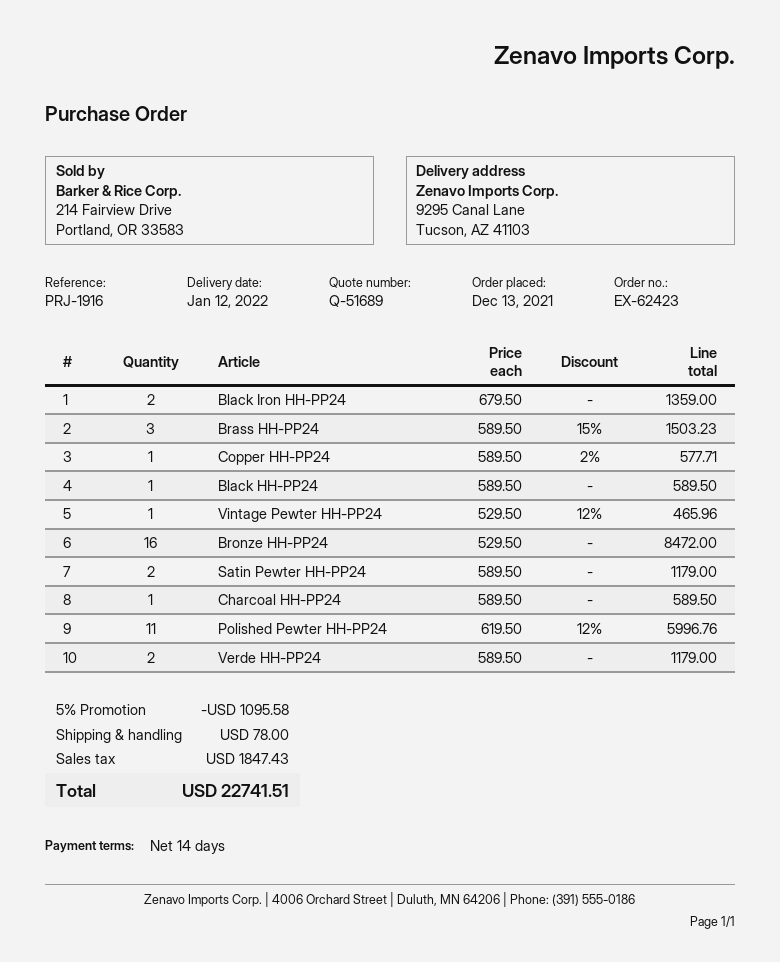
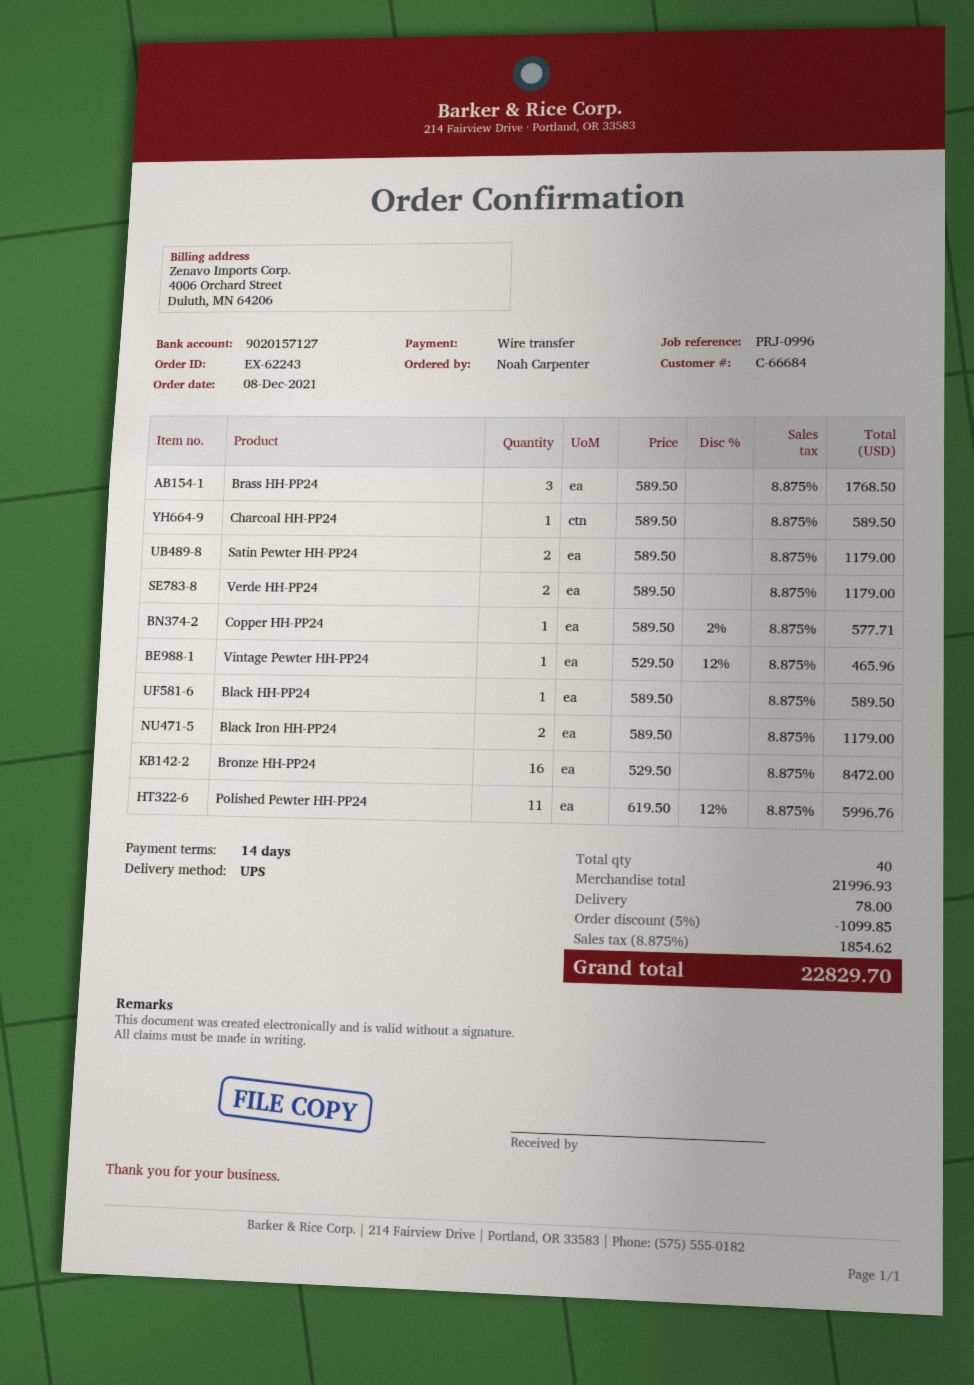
order number: EX-62423 -> EX-62243
order date: 2021-12-13 -> 2021-12-08
reference: PRJ-1916 -> PRJ-0996
Black Iron HH-PP24: 2 x 679.50 = 1359.00 -> 2 x 589.50 = 1179.00
Brass HH-PP24: 3 x 589.50 - 15% = 1503.23 -> 3 x 589.50 = 1768.50
discount: 5% = 1095.58 -> 5% = 1099.85
tax: 1847.43 -> 1854.62
total: 22741.51 -> 22829.70

